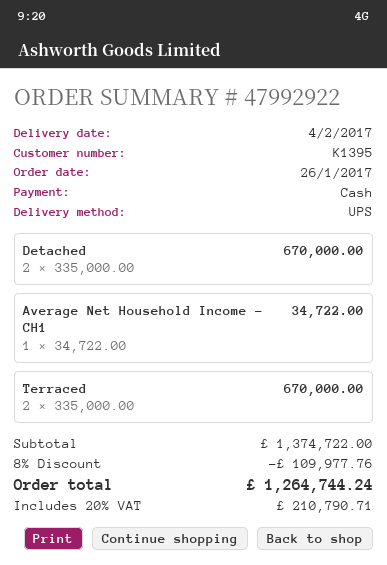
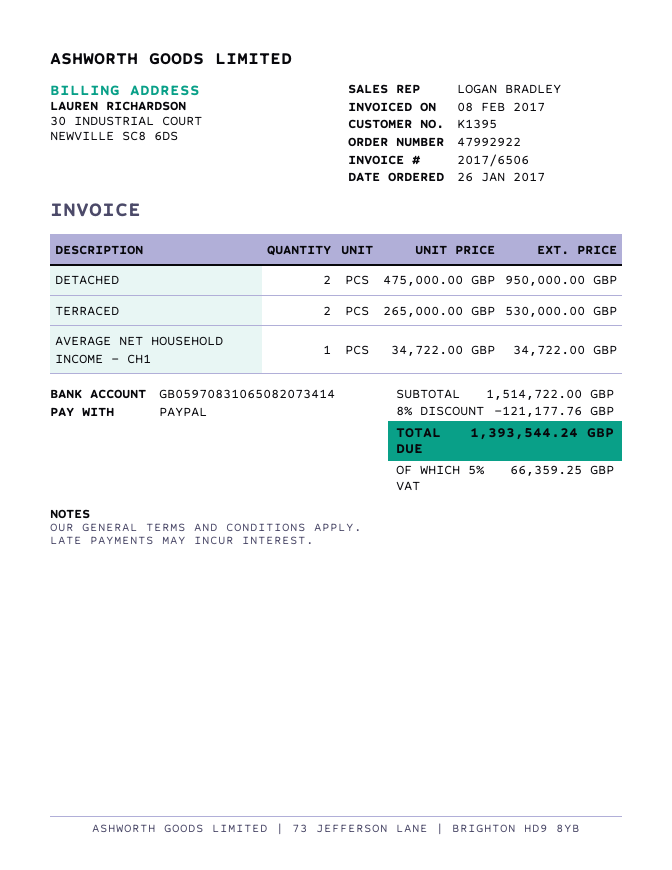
payment method: cash -> PayPal
Detached: 2 x 335000.00 = 670000.00 -> 2 x 475000.00 = 950000.00
Terraced: 2 x 335000.00 = 670000.00 -> 2 x 265000.00 = 530000.00
subtotal: 1374722.00 -> 1514722.00
discount: 8% = 109977.76 -> 8% = 121177.76
tax: 20% = 210790.71 -> 5% = 66359.25
total: 1264744.24 -> 1393544.24

